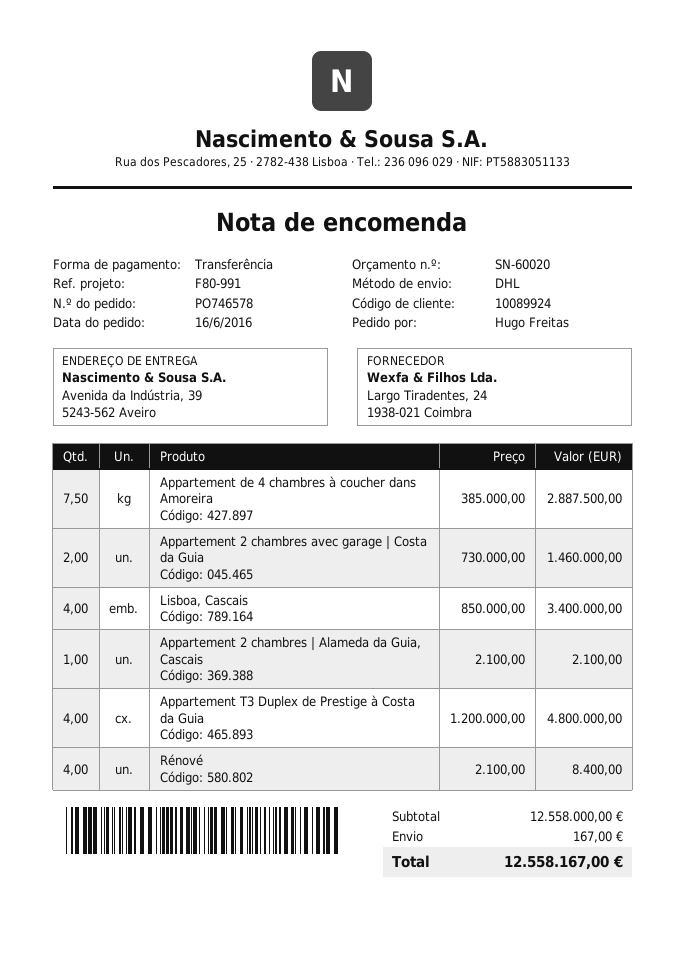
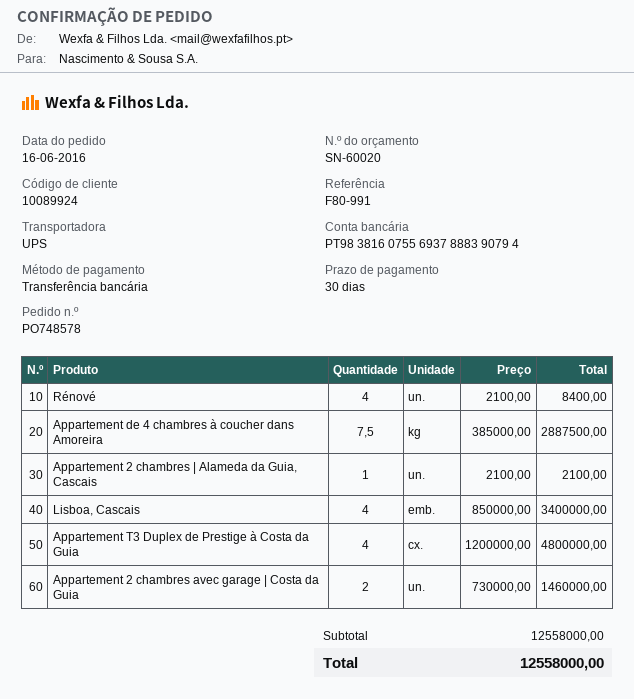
order number: PO746578 -> PO748578
shipping method: DHL -> UPS
shipping: 167.00 -> none
total: 12558167.00 -> 12558000.00

